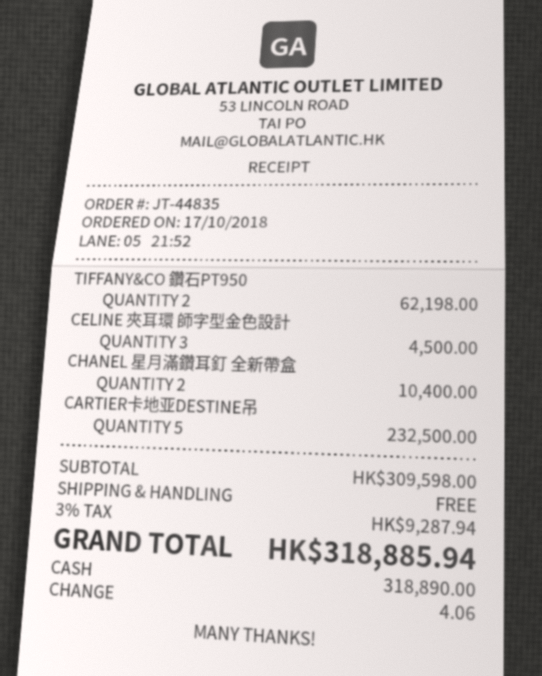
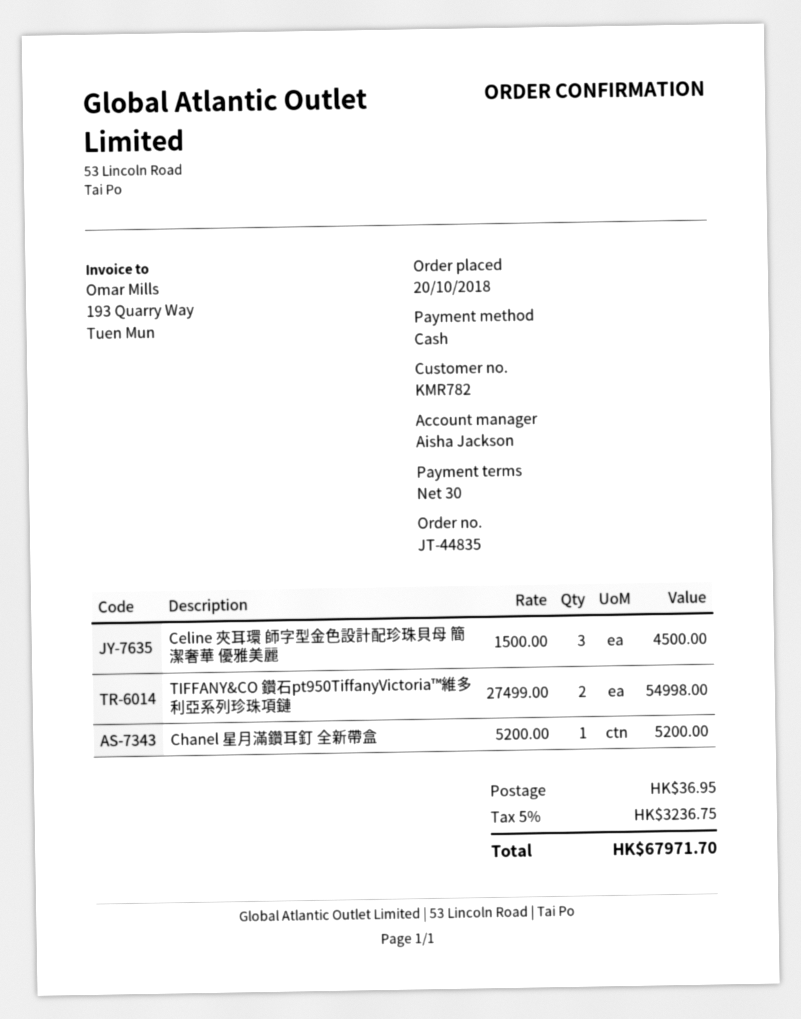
order date: 2018-10-17 -> 2018-10-20
TIFFANY&CO 鑽石PT950: 2 for 62198.00 -> 2 for 54998.00
CHANEL 星月滿鑽耳釘 全新帶盒: 2 for 10400.00 -> 1 for 5200.00
CARTIER卡地亚DESTINE吊: 5 for 232500.00 -> none
shipping: 0.00 -> 36.95
tax: 3% = 9287.94 -> 5% = 3236.75
total: 318885.94 -> 67971.70

